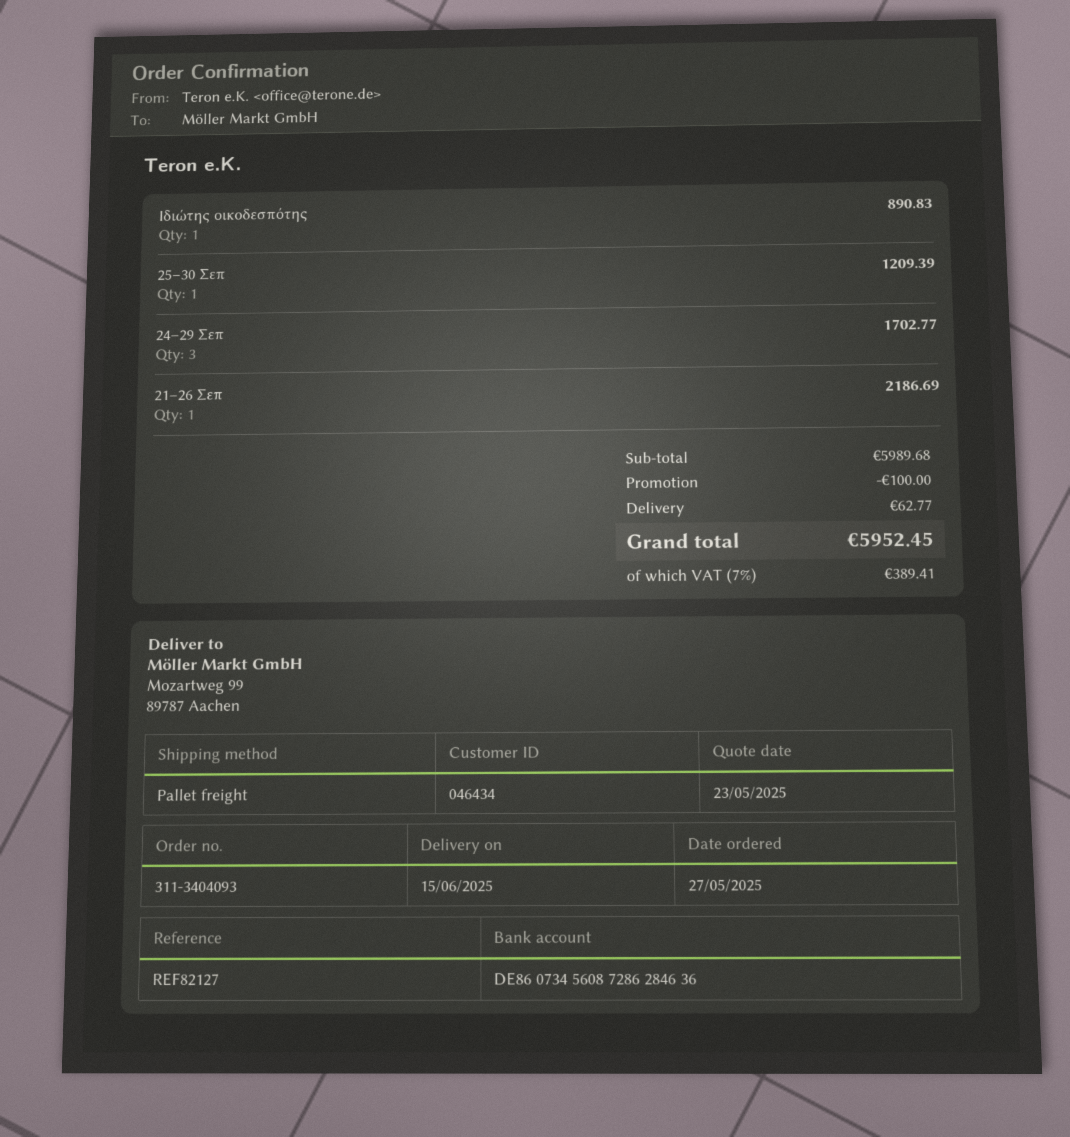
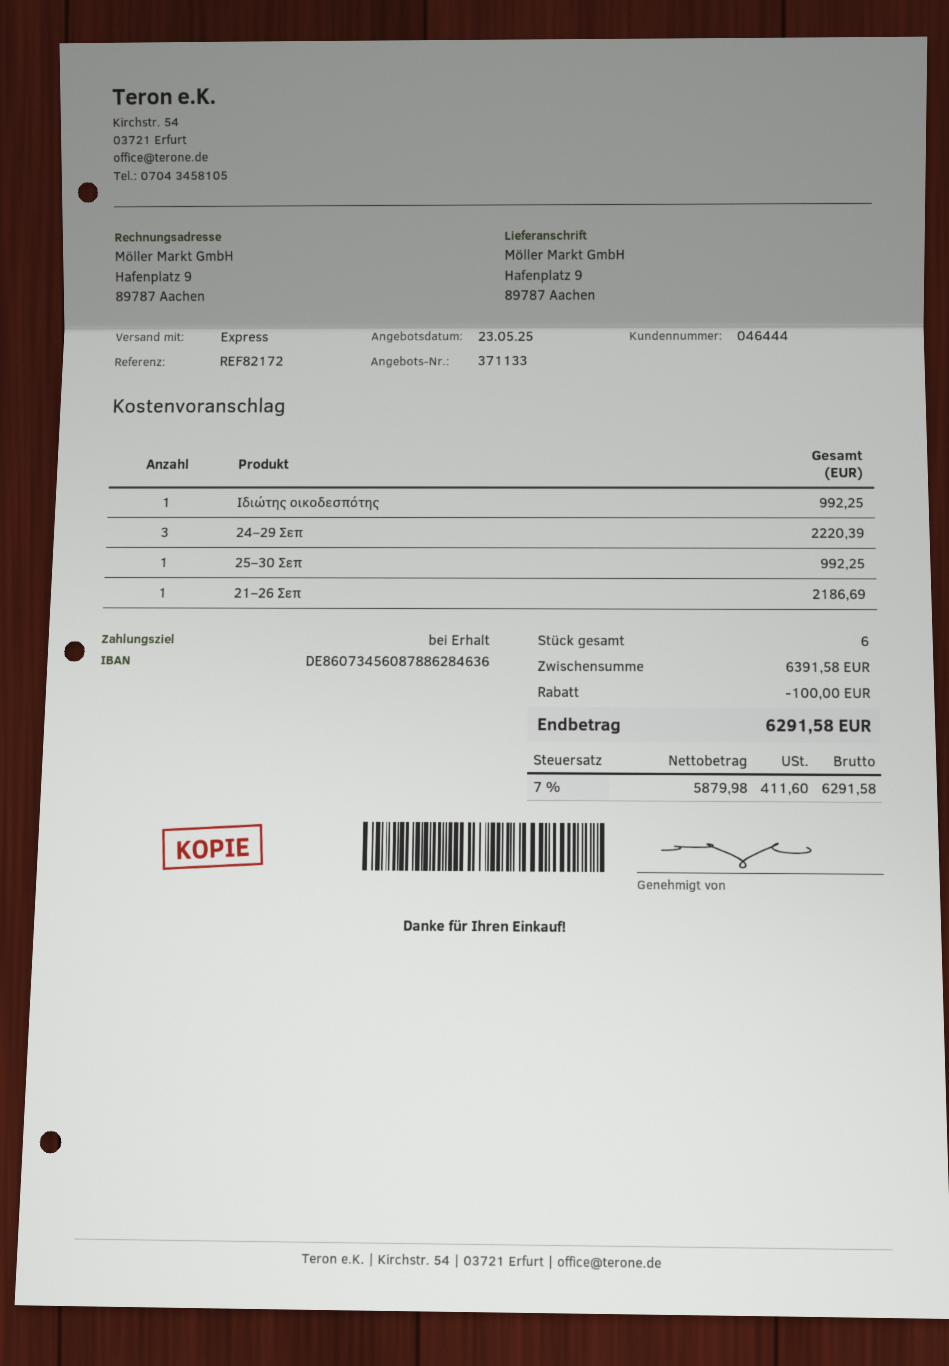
customer number: 046434 -> 046444
reference: REF82127 -> REF82172
bank account: DE86073456087286284636 -> DE86073456087886284636
shipping method: pallet freight -> express
ship to: Mozartweg 99, 89787 Aachen -> Hafenplatz 9, 89787 Aachen
Ιδιώτης οικοδεσπότης: 1 for 890.83 -> 1 for 992.25
25–30 Σεπ: 1 for 1209.39 -> 1 for 992.25
24–29 Σεπ: 3 for 1702.77 -> 3 for 2220.39
subtotal: 5989.68 -> 6391.58
shipping: 62.77 -> none
tax: 7% = 389.41 -> 7% = 411.60
total: 5952.45 -> 6291.58

